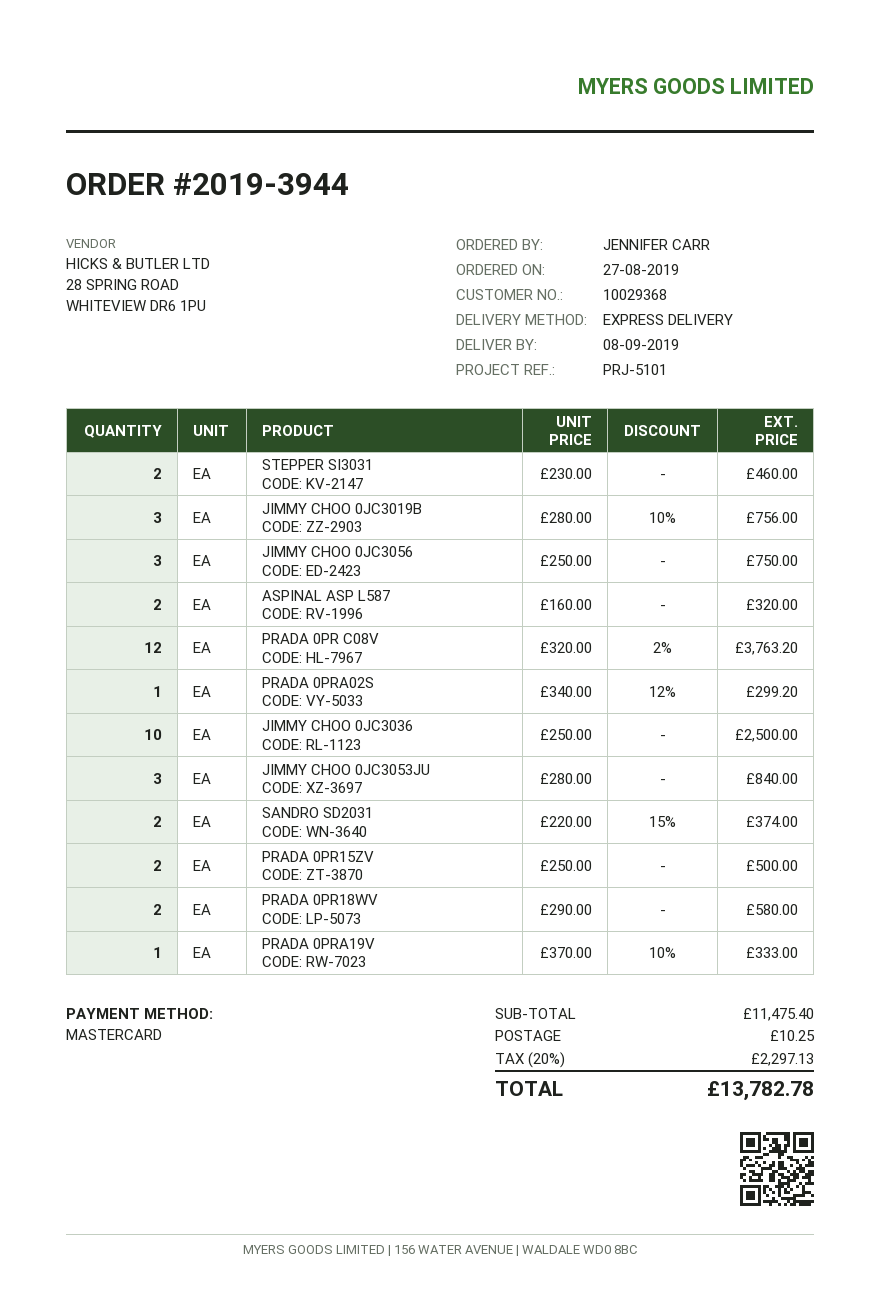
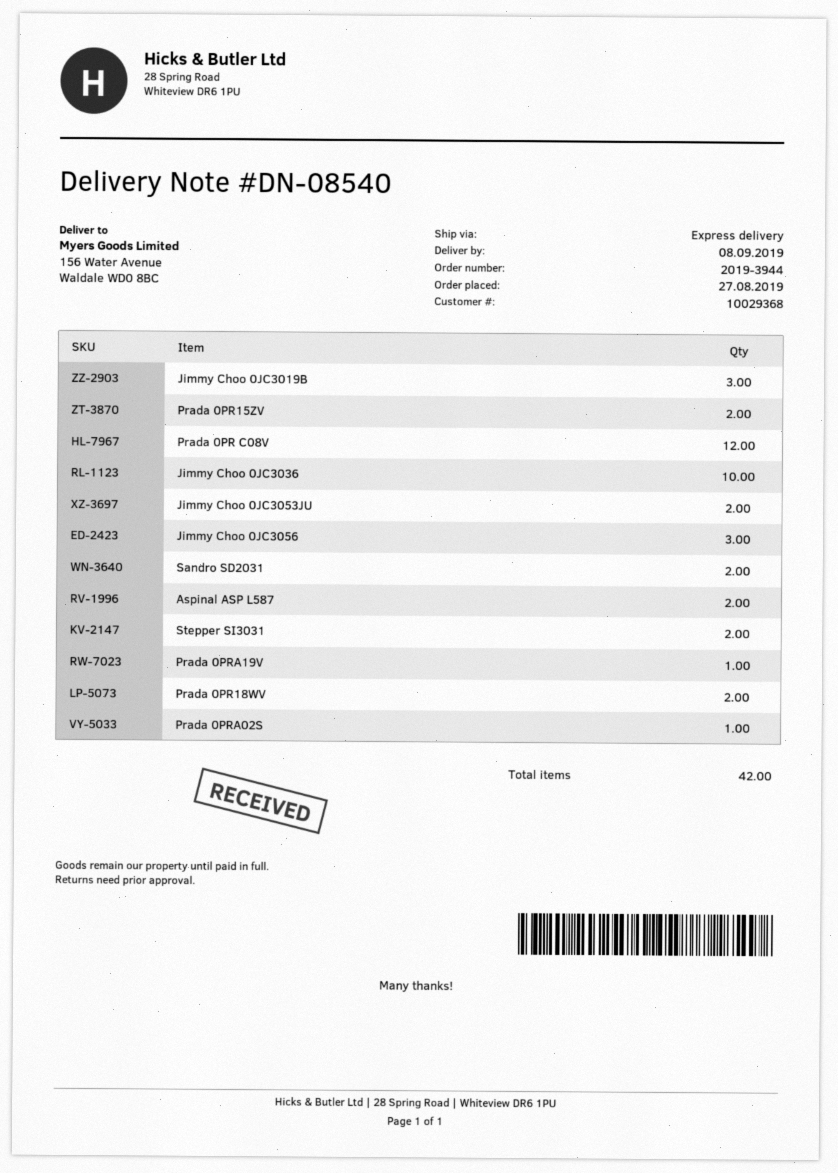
JIMMY CHOO 0JC3053JU: 3 -> 2

